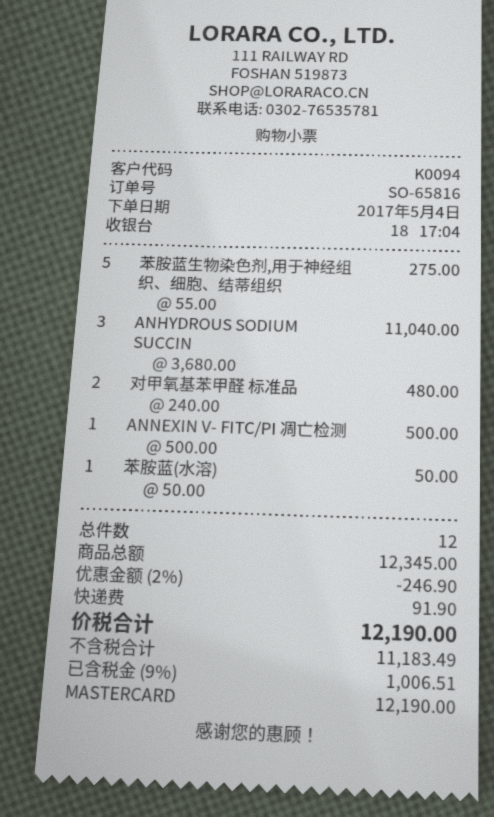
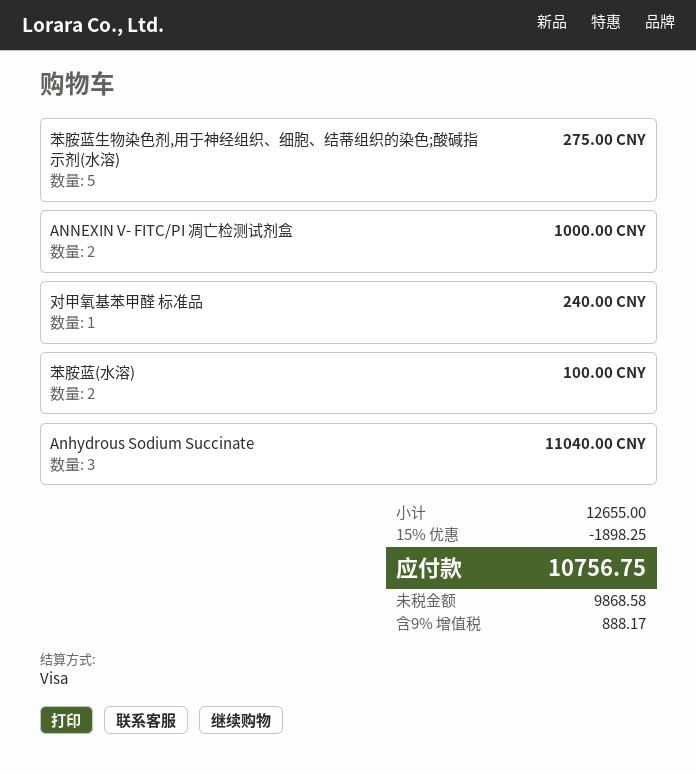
payment method: Mastercard -> Visa
对甲氧基苯甲醛 标准品: 2 for 480.00 -> 1 for 240.00
ANNEXIN V- FITC/PI 凋亡检测: 1 for 500.00 -> 2 for 1000.00
苯胺蓝(水溶): 1 for 50.00 -> 2 for 100.00
subtotal: 12345.00 -> 12655.00
discount: 2% = 246.90 -> 15% = 1898.25
shipping: 91.90 -> none
net: 11183.49 -> 9868.58
tax: 9% = 1006.51 -> 9% = 888.17
total: 12190.00 -> 10756.75

